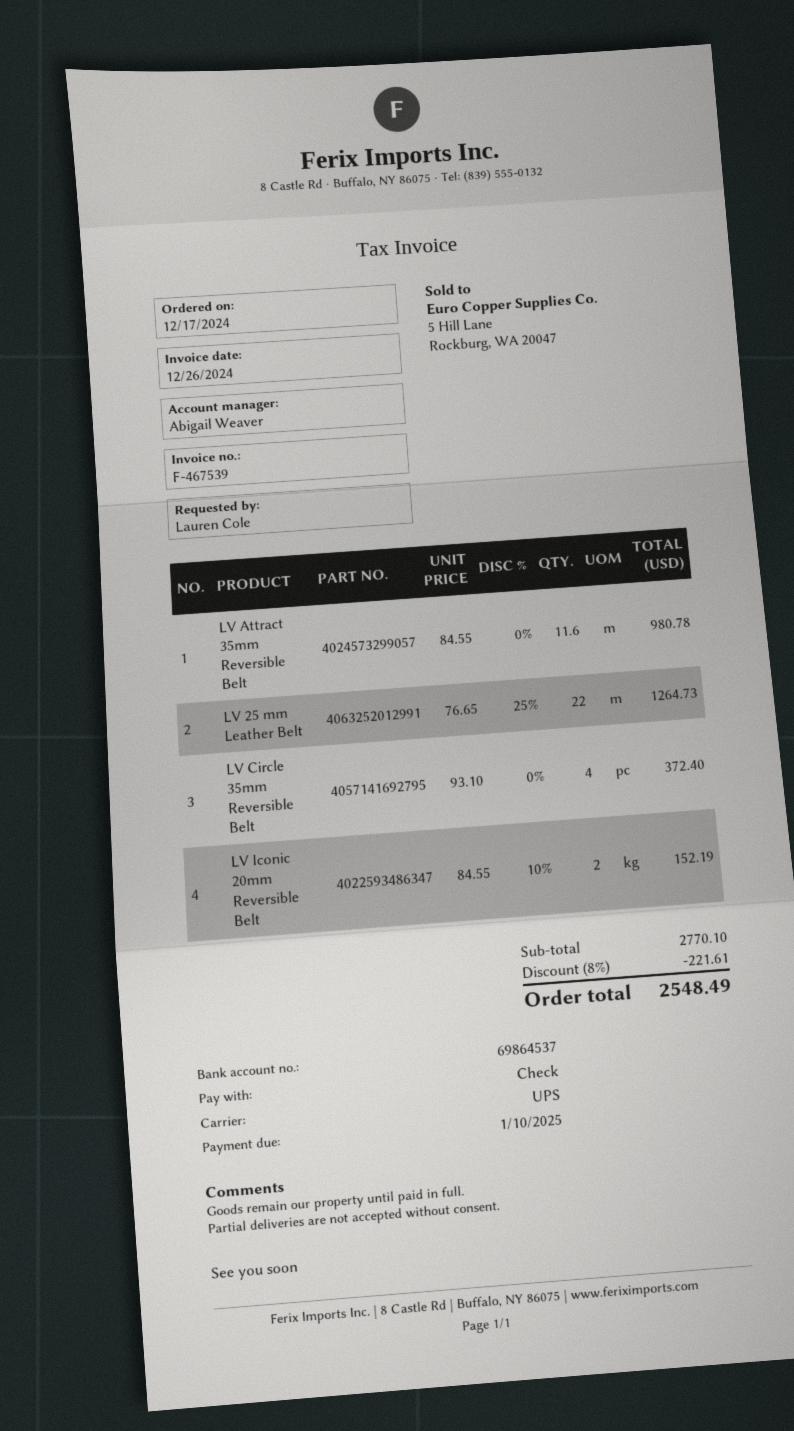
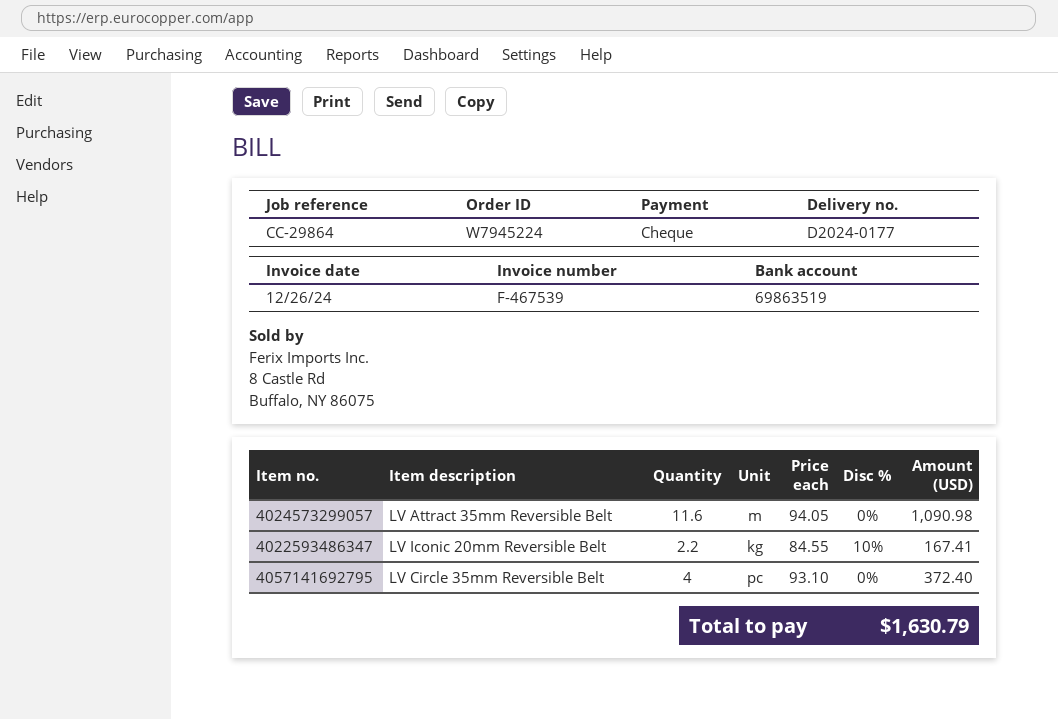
bank account: 69864537 -> 69863519
LV Attract 35mm Reversible Belt: 11.6 x 84.55 = 980.78 -> 11.6 x 94.05 = 1090.98
LV 25 mm Leather Belt: 22 x 76.65 - 25% = 1264.73 -> none
LV Iconic 20mm Reversible Belt: 2 x 84.55 - 10% = 152.19 -> 2.2 x 84.55 - 10% = 167.41
discount: 8% = 221.61 -> none
total: 2548.49 -> 1630.79

